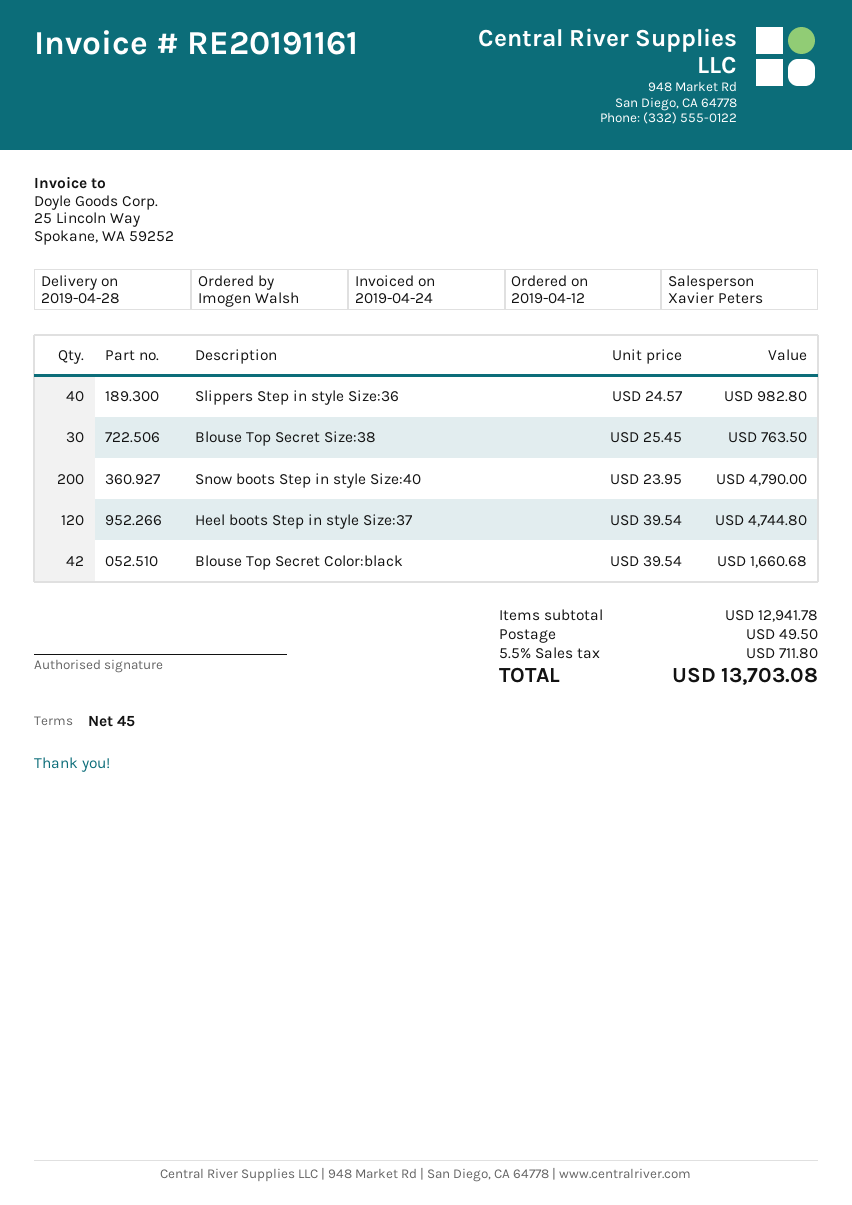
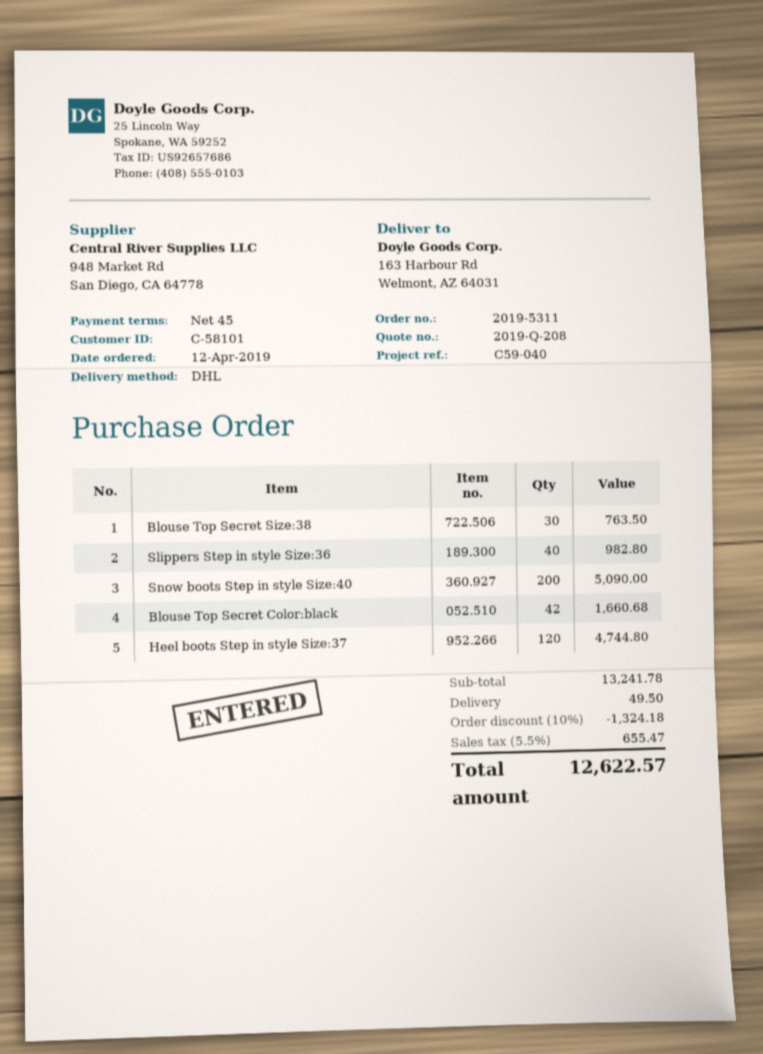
Snow boots Step in style Size:40: 200 for 4790.00 -> 200 for 5090.00
subtotal: 12941.78 -> 13241.78
discount: none -> 10% = 1324.18
tax: 5.5% = 711.80 -> 5.5% = 655.47
total: 13703.08 -> 12622.57

